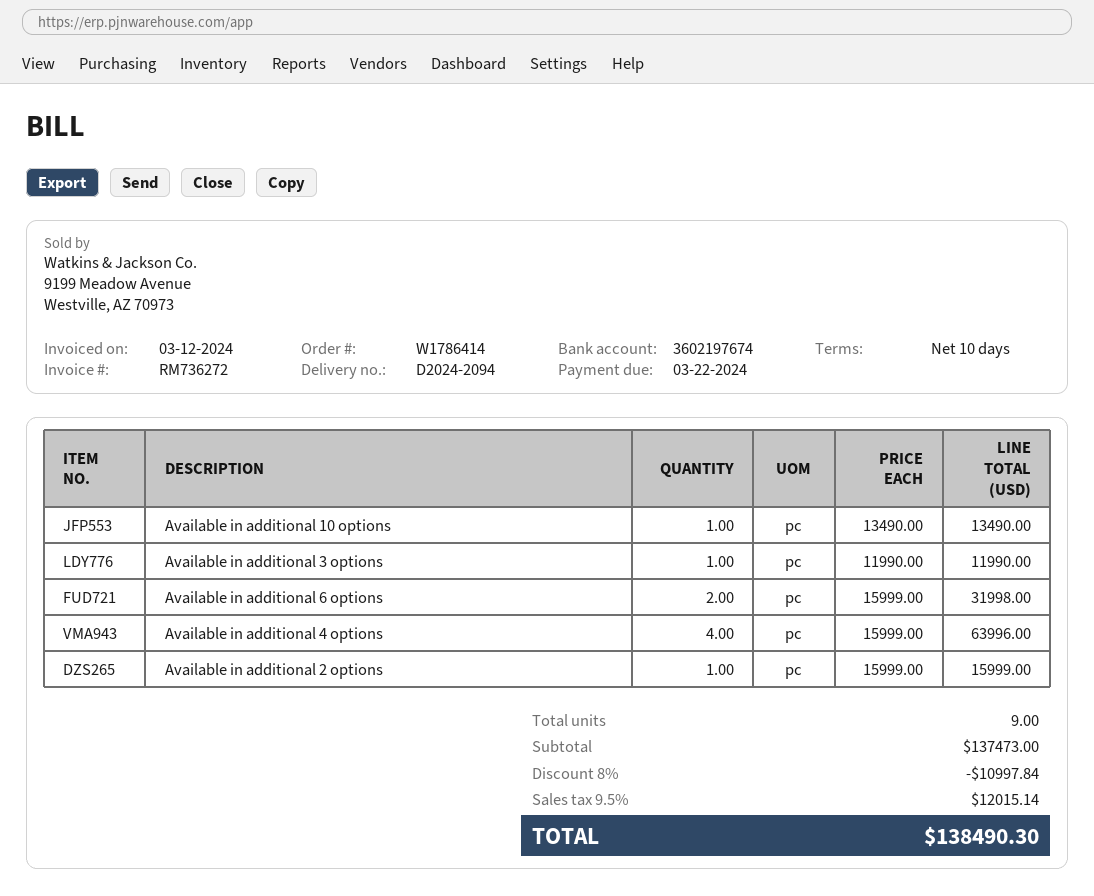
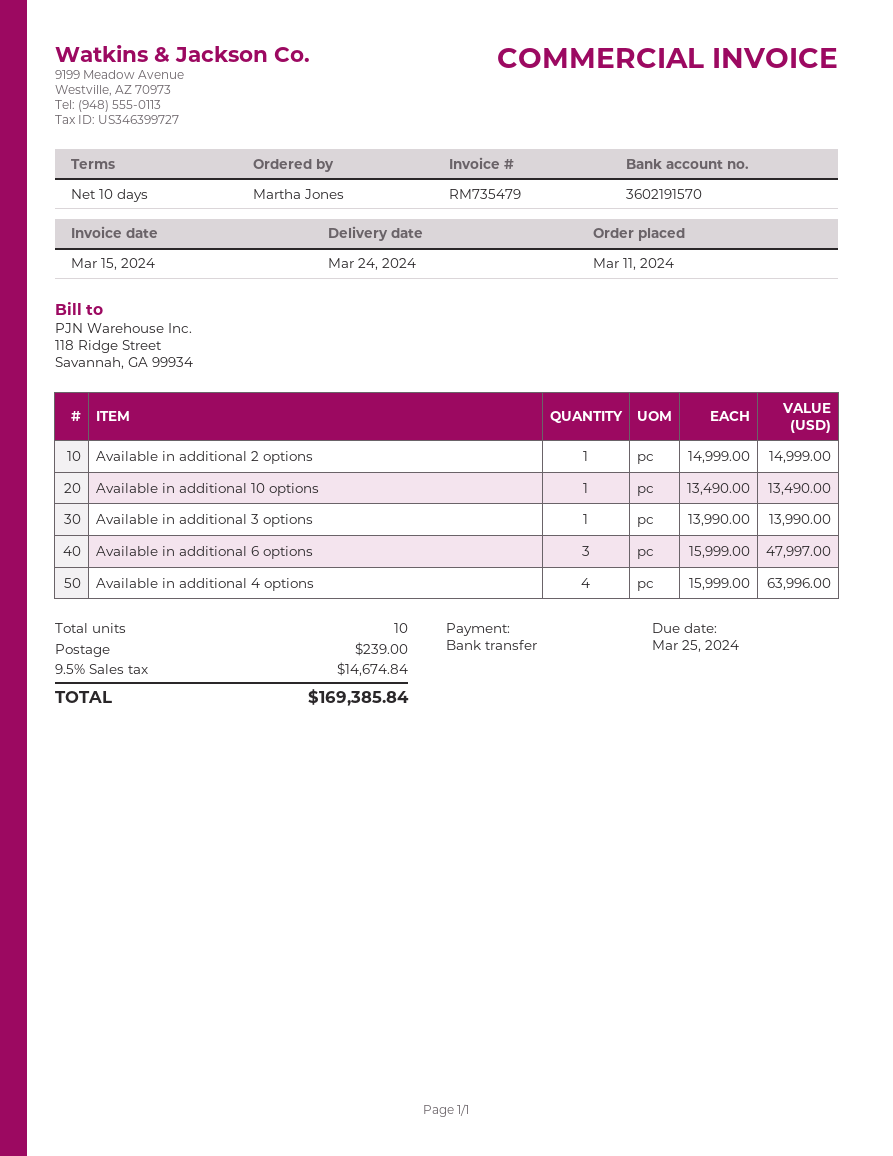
invoice number: RM736272 -> RM735479
invoice date: 2024-03-12 -> 2024-03-15
due date: 2024-03-22 -> 2024-03-25
bank account: 3602197674 -> 3602191570
Available in additional 3 options: 1 x 11990.00 = 11990.00 -> 1 x 13990.00 = 13990.00
Available in additional 6 options: 2 x 15999.00 = 31998.00 -> 3 x 15999.00 = 47997.00
Available in additional 2 options: 1 x 15999.00 = 15999.00 -> 1 x 14999.00 = 14999.00
total quantity: 9 -> 10
discount: 8% = 10997.84 -> none
shipping: none -> 239.00
tax: 9.5% = 12015.14 -> 9.5% = 14674.84
total: 138490.30 -> 169385.84

